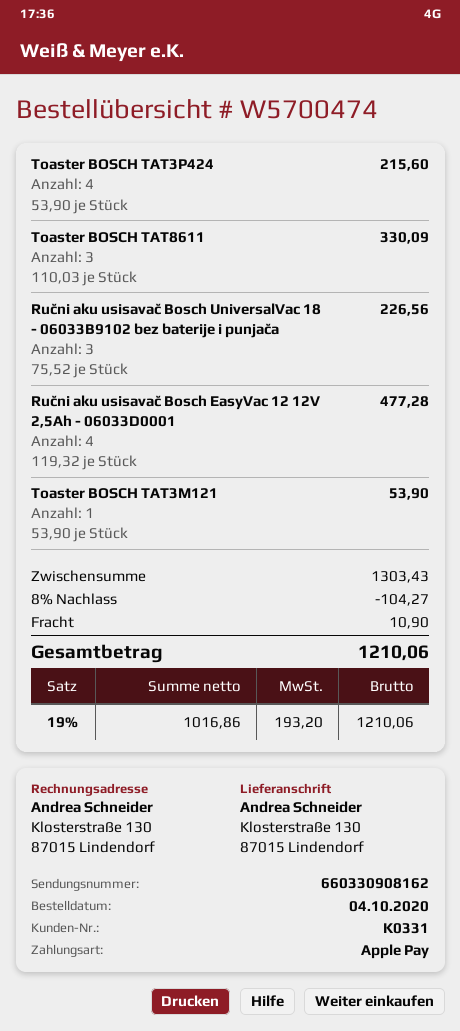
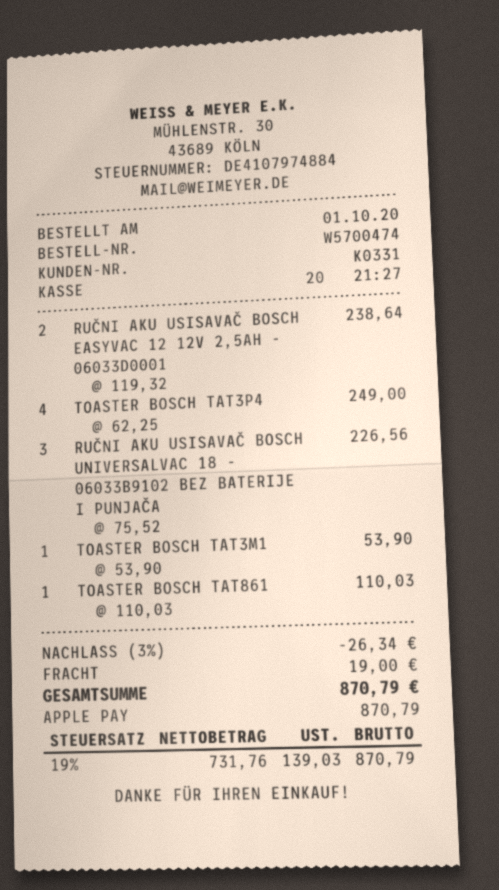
order date: 2020-10-04 -> 2020-10-01
Toaster BOSCH TAT3P424: 4 x 53.90 = 215.60 -> 4 x 62.25 = 249.00
Toaster BOSCH TAT8611: 3 x 110.03 = 330.09 -> 1 x 110.03 = 110.03
Ručni aku usisavač Bosch EasyVac 12 12V 2,5Ah - 06033D0001: 4 x 119.32 = 477.28 -> 2 x 119.32 = 238.64
discount: 8% = 104.27 -> 3% = 26.34
shipping: 10.90 -> 19.00
net: 1016.86 -> 731.76
tax: 19% = 193.20 -> 19% = 139.03
total: 1210.06 -> 870.79

